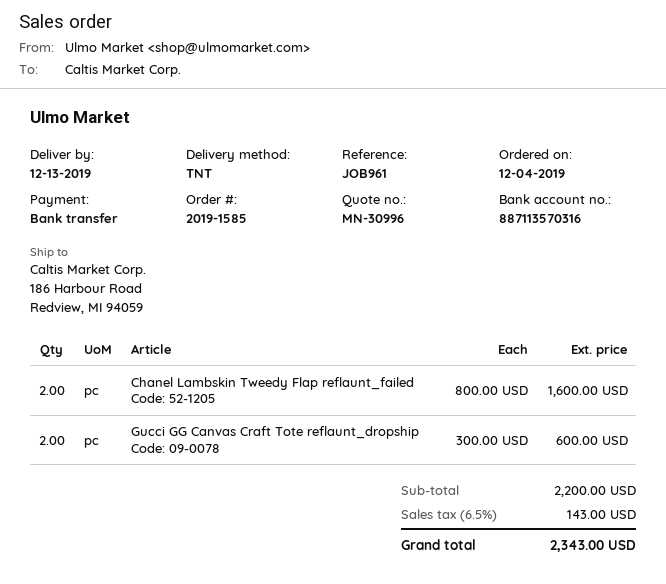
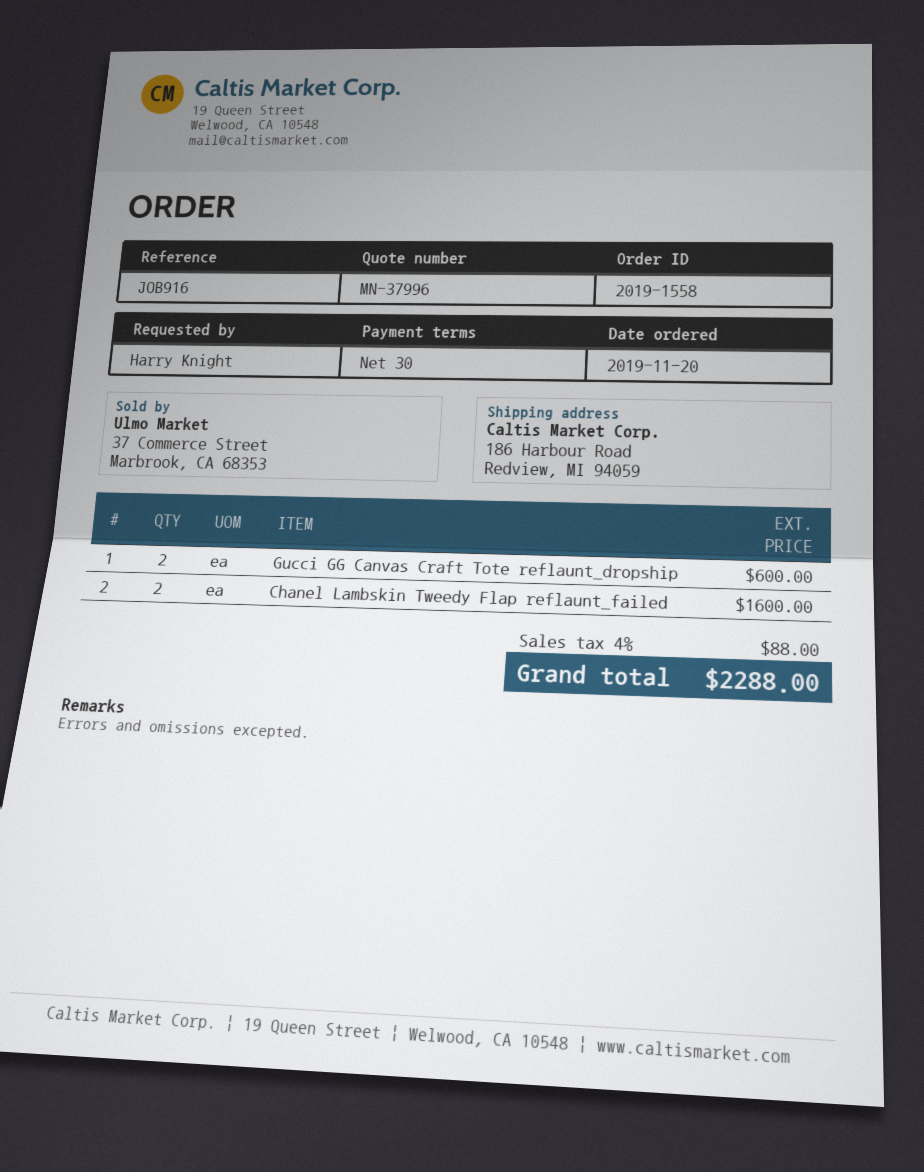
quote number: MN-30996 -> MN-37996
order number: 2019-1585 -> 2019-1558
order date: 2019-12-04 -> 2019-11-20
reference: JOB961 -> JOB916
tax: 6.5% = 143.00 -> 4% = 88.00
total: 2343.00 -> 2288.00

